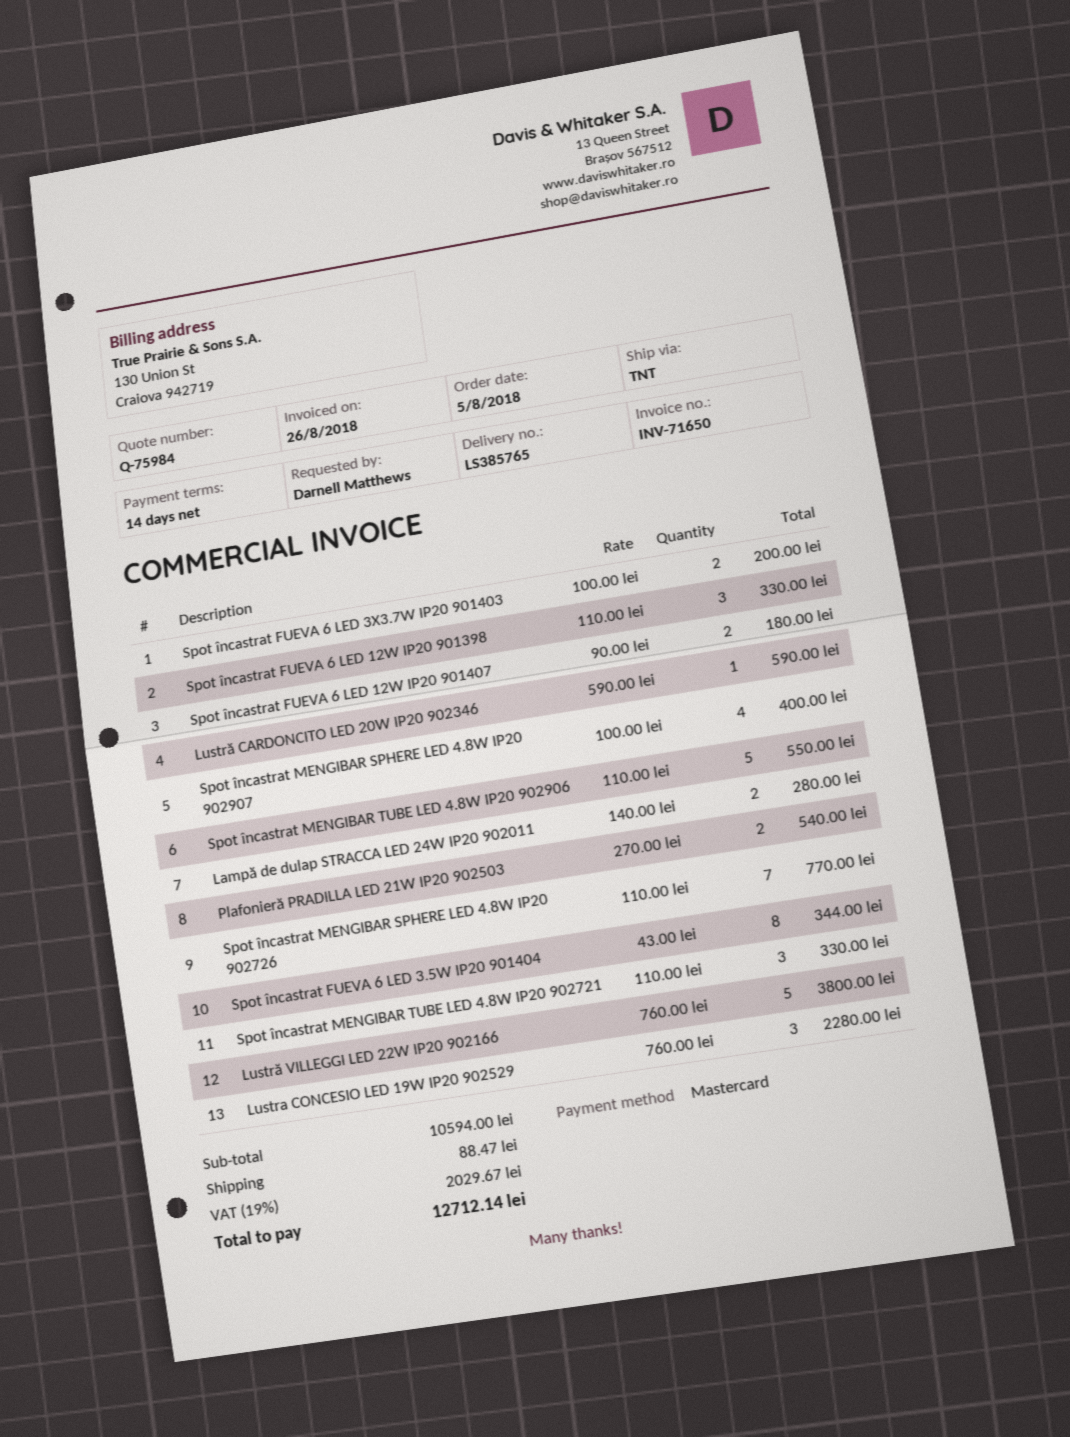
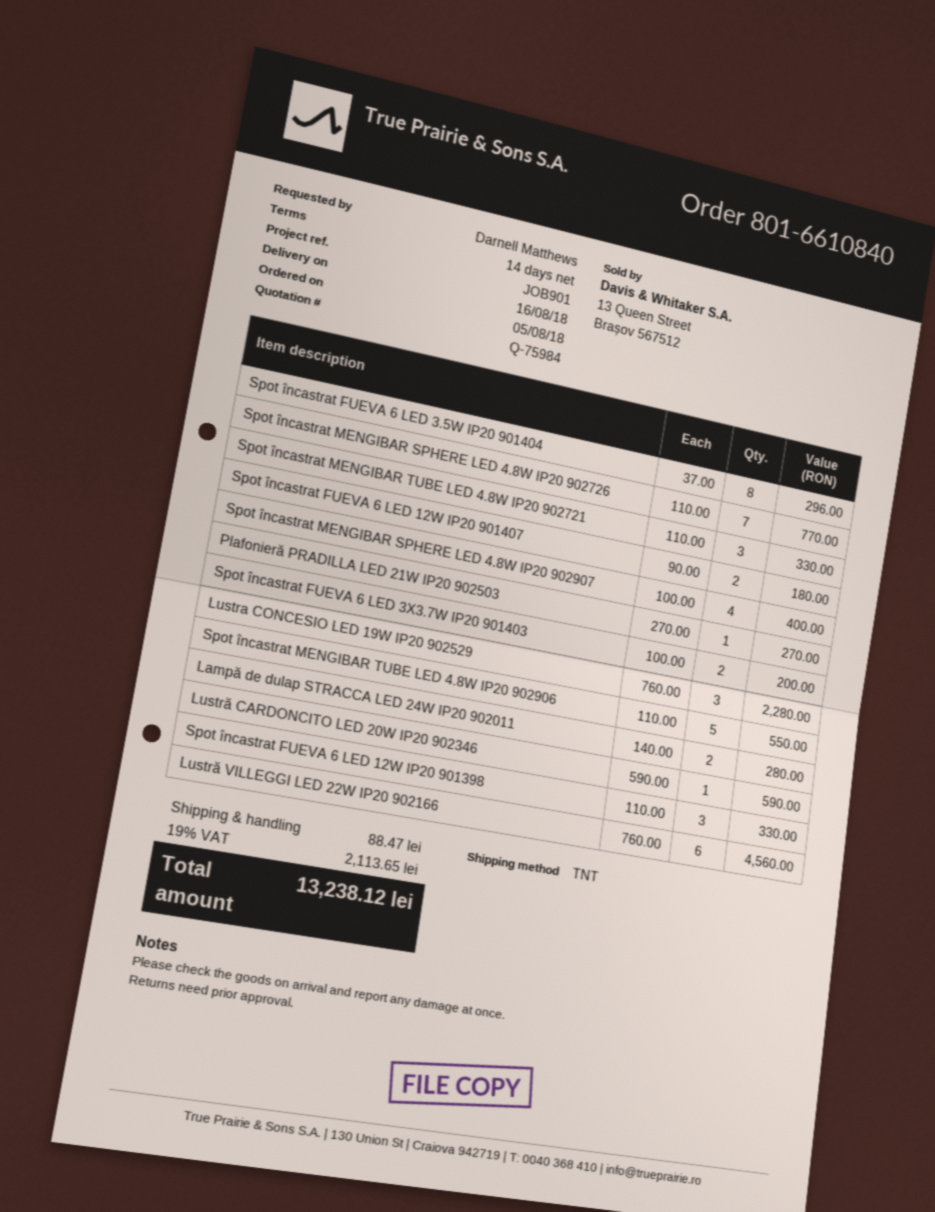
Plafonieră PRADILLA LED 21W IP20 902503: 2 x 270.00 = 540.00 -> 1 x 270.00 = 270.00
Spot încastrat FUEVA 6 LED 3.5W IP20 901404: 8 x 43.00 = 344.00 -> 8 x 37.00 = 296.00
Lustră VILLEGGI LED 22W IP20 902166: 5 x 760.00 = 3800.00 -> 6 x 760.00 = 4560.00
tax: 19% = 2029.67 -> 19% = 2113.65
total: 12712.14 -> 13238.12

